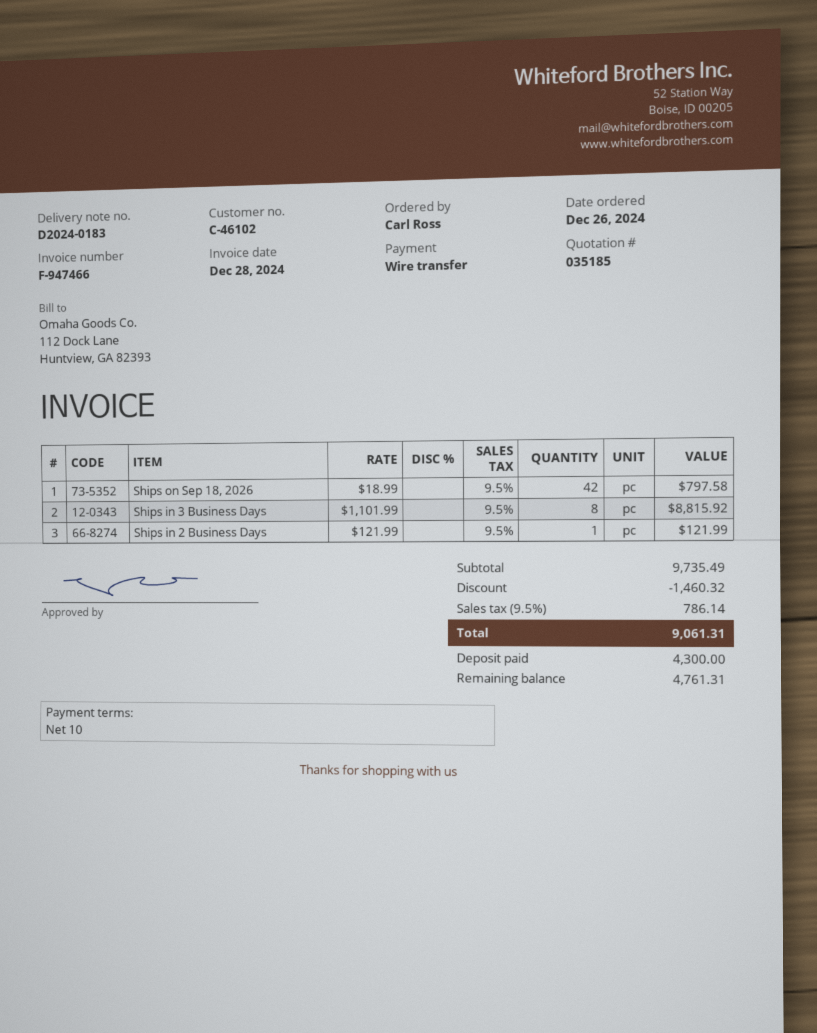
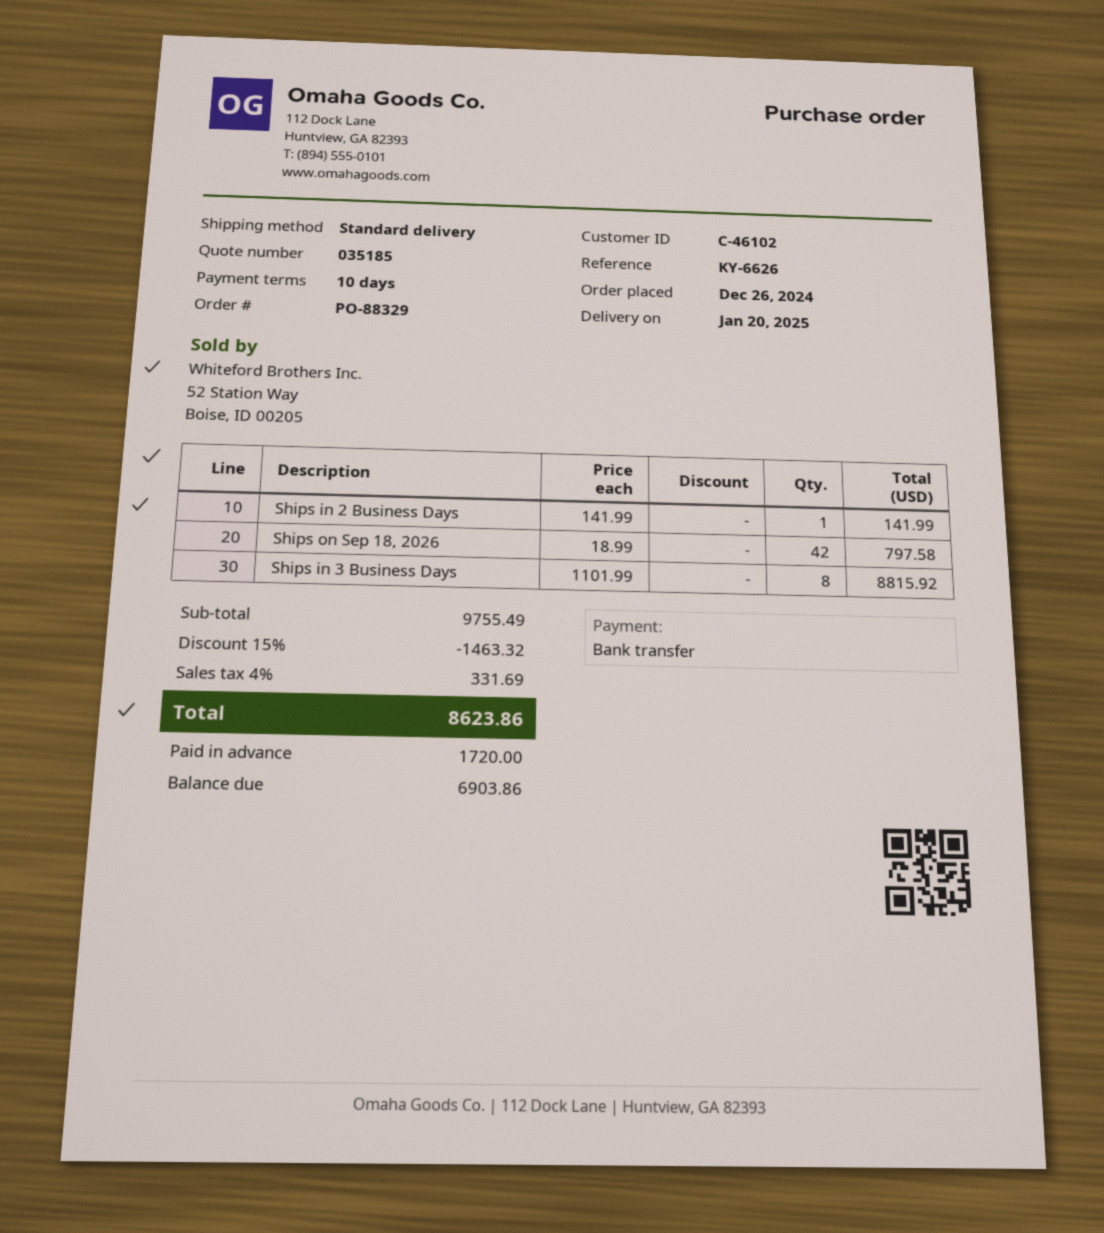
Ships in 2 Business Days: 1 x 121.99 = 121.99 -> 1 x 141.99 = 141.99
subtotal: 9735.49 -> 9755.49
discount: 1460.32 -> 1463.32
tax: 9.5% = 786.14 -> 4% = 331.69
total: 9061.31 -> 8623.86
deposit: 4300.00 -> 1720.00
balance: 4761.31 -> 6903.86

